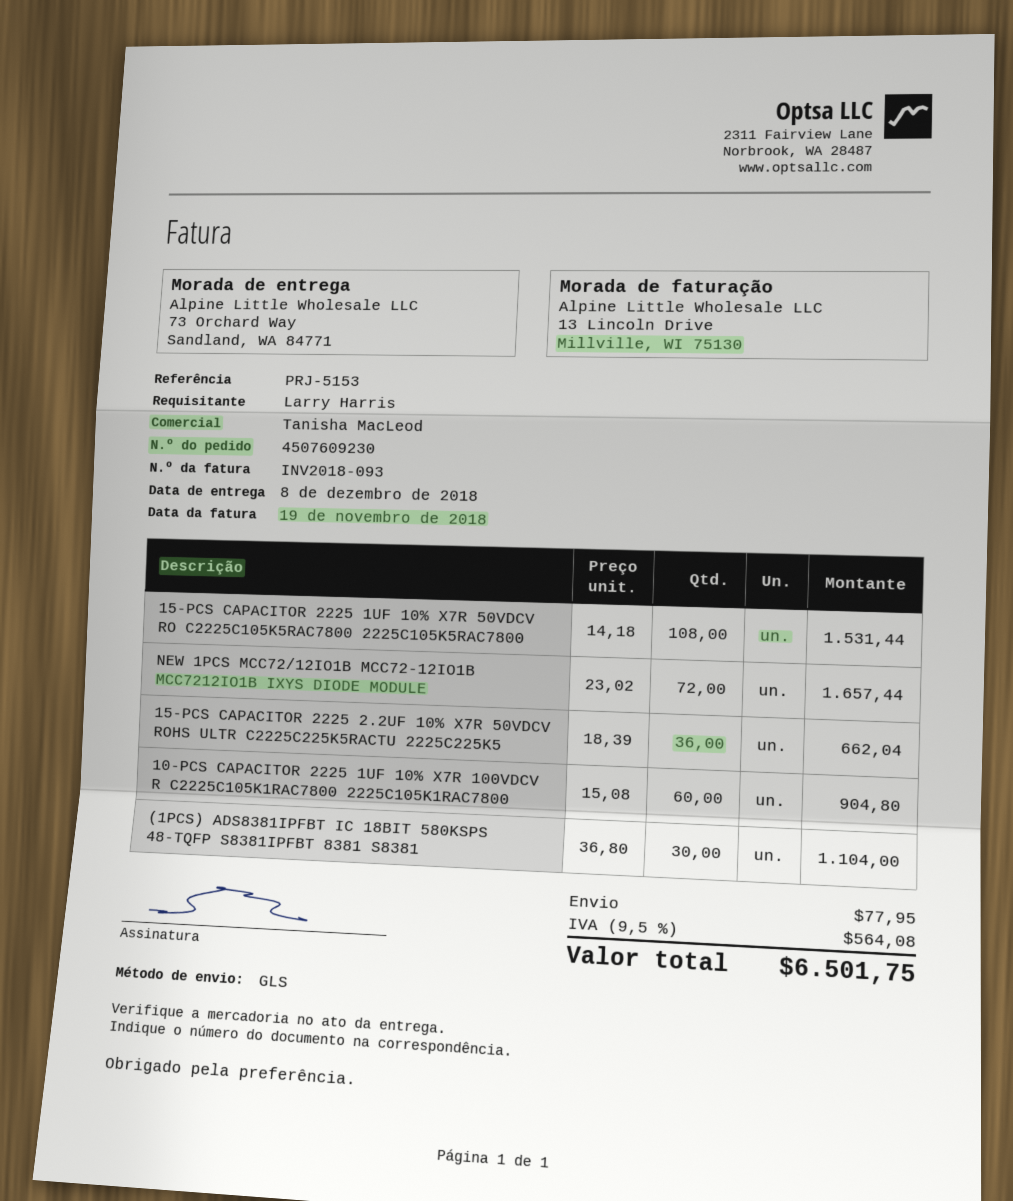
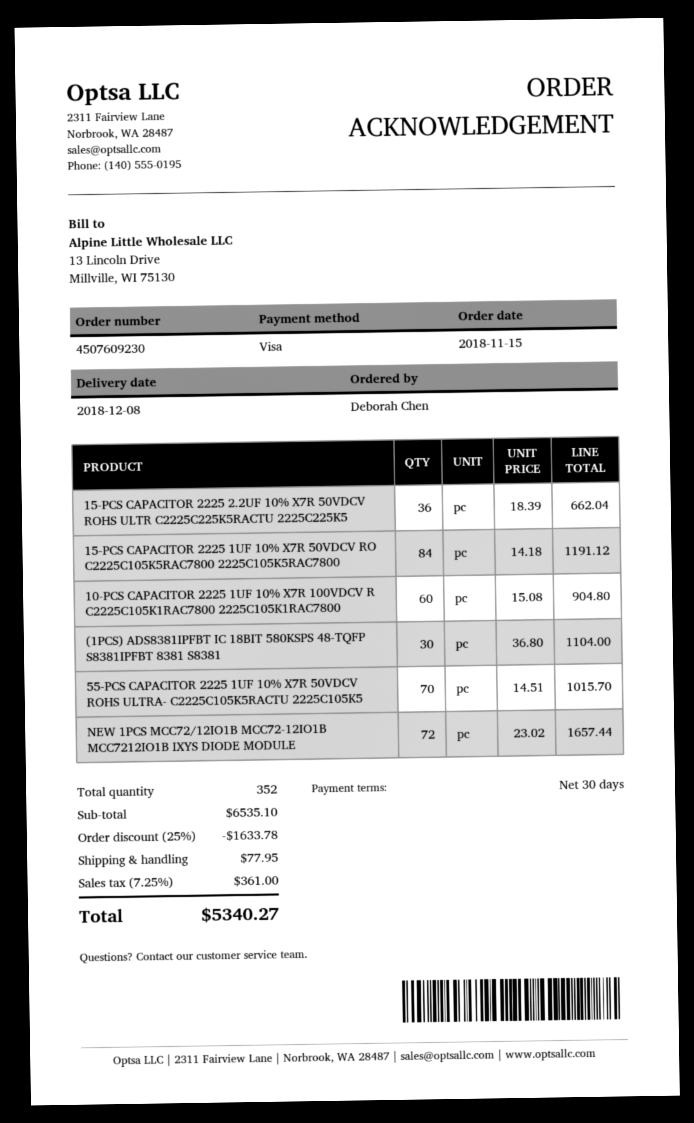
ordered by: Larry Harris -> Deborah Chen
15-PCS CAPACITOR 2225 1UF 10% X7R 50VDCV RO C2225C105K5RAC7800 2225C105K5RAC7800: 108 x 14.18 = 1531.44 -> 84 x 14.18 = 1191.12
55-PCS CAPACITOR 2225 1UF 10% X7R 50VDCV ROHS ULTRA- C2225C105K5RACTU 2225C105K5: none -> 70 x 14.51 = 1015.70
discount: none -> 25% = 1633.78
tax: 9.5% = 564.08 -> 7.25% = 361.00
total: 6501.75 -> 5340.27

